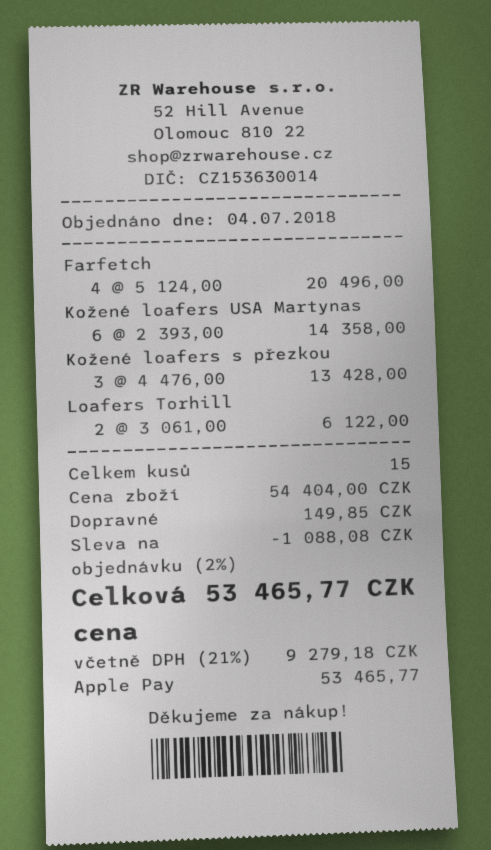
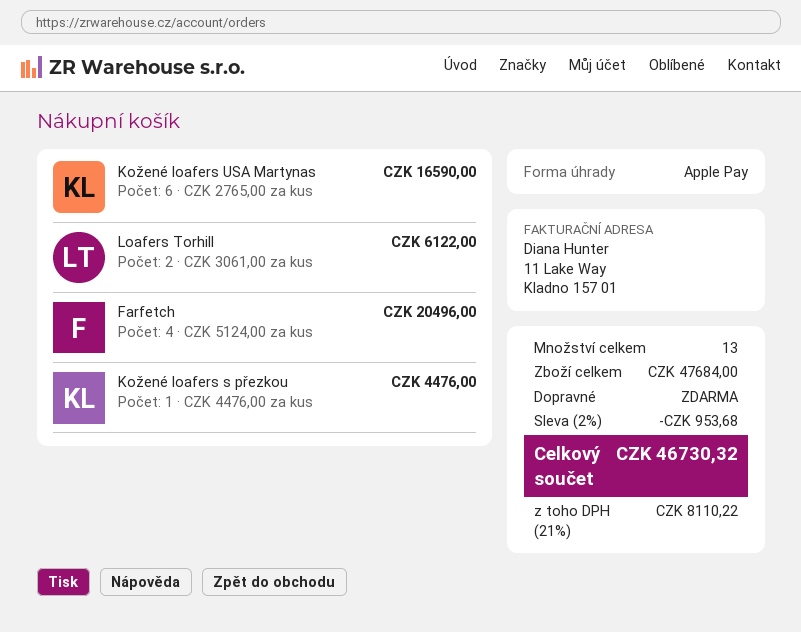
Kožené loafers USA Martynas: 6 x 2393.00 = 14358.00 -> 6 x 2765.00 = 16590.00
Kožené loafers s přezkou: 3 x 4476.00 = 13428.00 -> 1 x 4476.00 = 4476.00
total quantity: 15 -> 13
subtotal: 54404.00 -> 47684.00
discount: 2% = 1088.08 -> 2% = 953.68
shipping: 149.85 -> 0.00
tax: 21% = 9279.18 -> 21% = 8110.22
total: 53465.77 -> 46730.32

